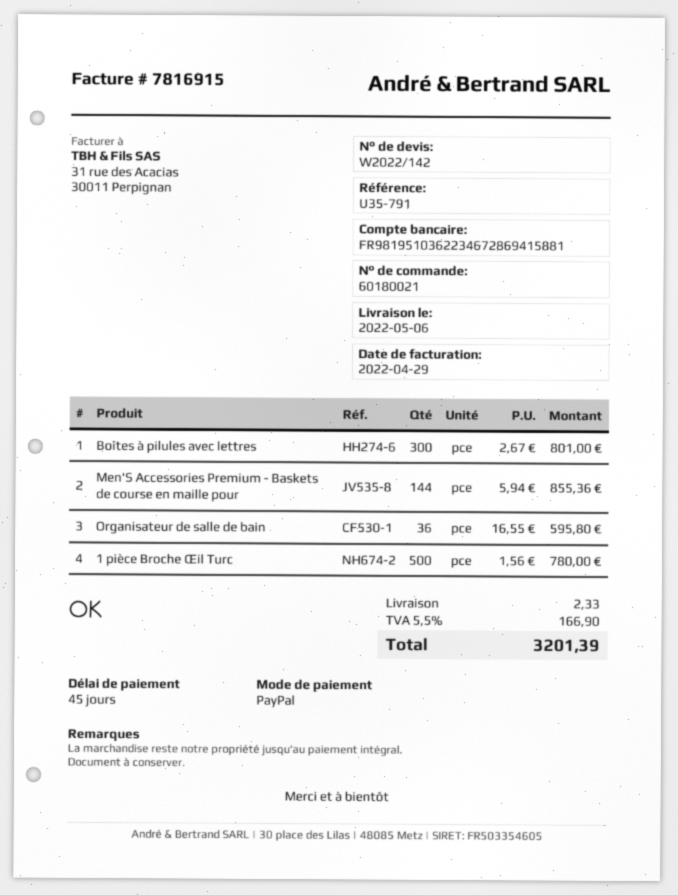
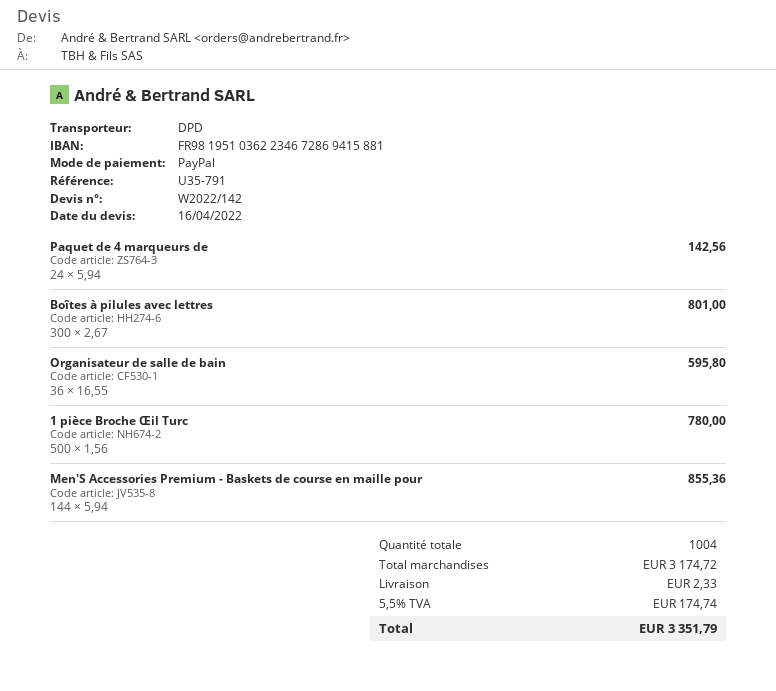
Paquet de 4 marqueurs de: none -> 24 x 5.94 = 142.56
tax: 5.5% = 166.90 -> 5.5% = 174.74
total: 3201.39 -> 3351.79

